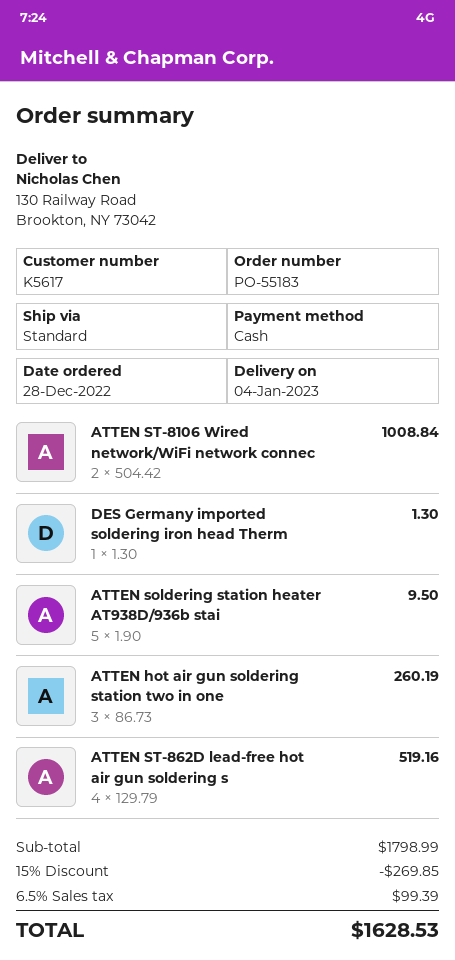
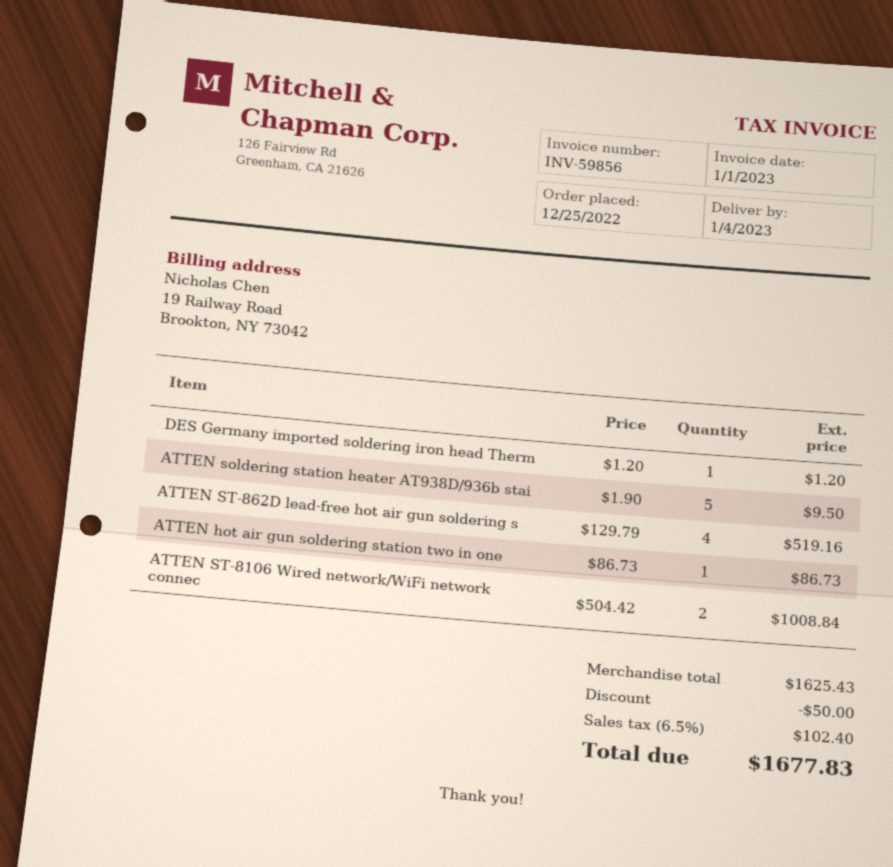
order date: 2022-12-28 -> 2022-12-25
DES Germany imported soldering iron head Therm: 1 x 1.30 = 1.30 -> 1 x 1.20 = 1.20
ATTEN hot air gun soldering station two in one: 3 x 86.73 = 260.19 -> 1 x 86.73 = 86.73
subtotal: 1798.99 -> 1625.43
discount: 269.85 -> 50.00
tax: 6.5% = 99.39 -> 6.5% = 102.40
total: 1628.53 -> 1677.83

